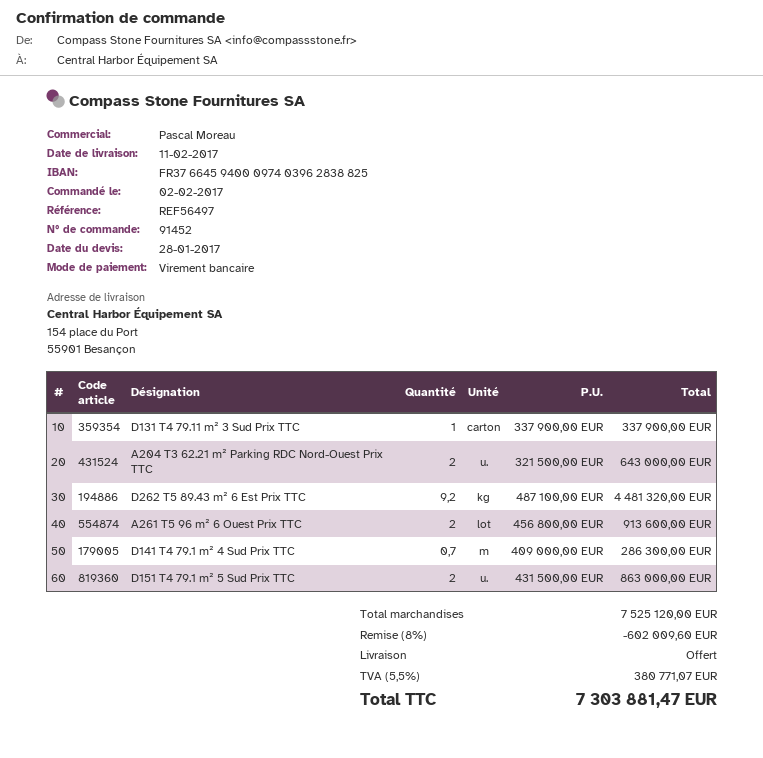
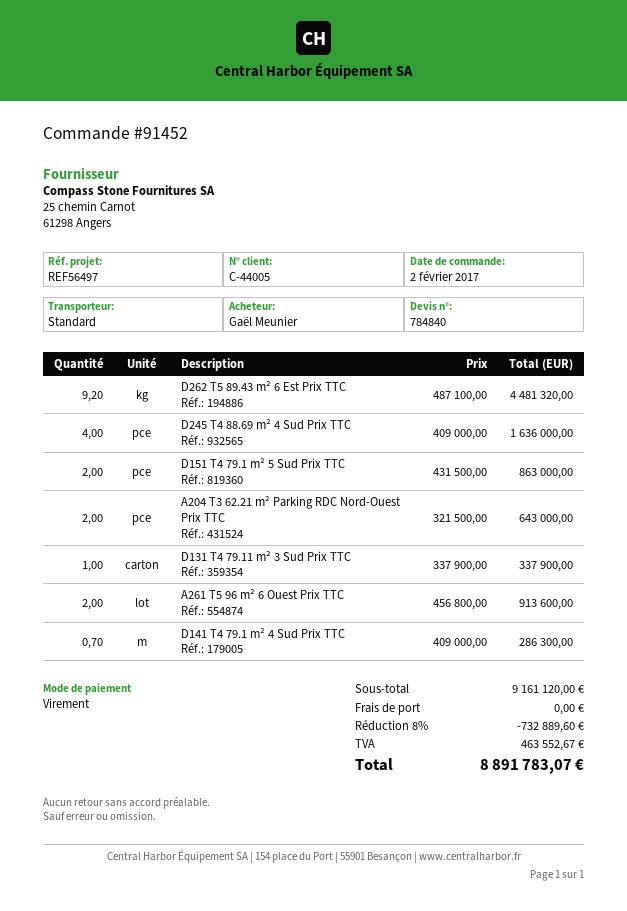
D245 T4 88.69 m² 4 Sud Prix TTC: none -> 4 x 409000.00 = 1636000.00
subtotal: 7525120.00 -> 9161120.00
discount: 8% = 602009.60 -> 8% = 732889.60
tax: 380771.07 -> 463552.67
total: 7303881.47 -> 8891783.07

